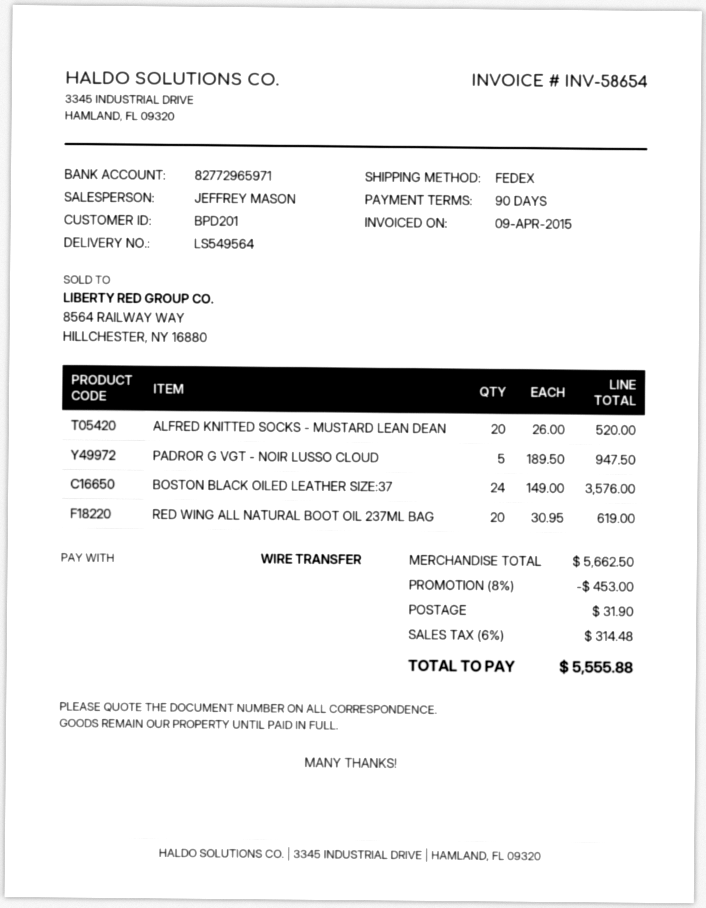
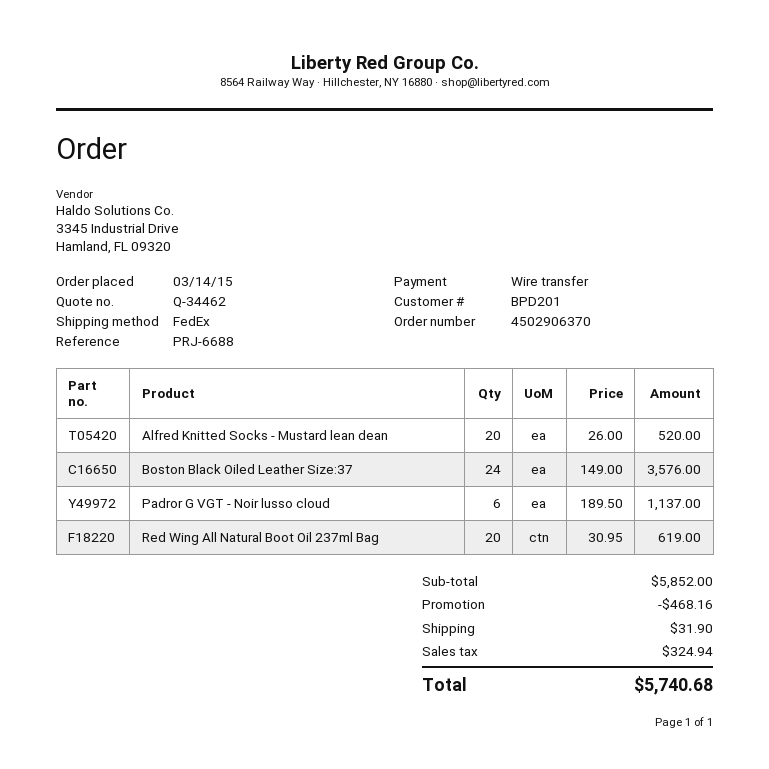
PADROR G VGT - NOIR LUSSO CLOUD: 5 x 189.50 = 947.50 -> 6 x 189.50 = 1137.00
subtotal: 5662.50 -> 5852.00
discount: 453.00 -> 468.16
tax: 314.48 -> 324.94
total: 5555.88 -> 5740.68

